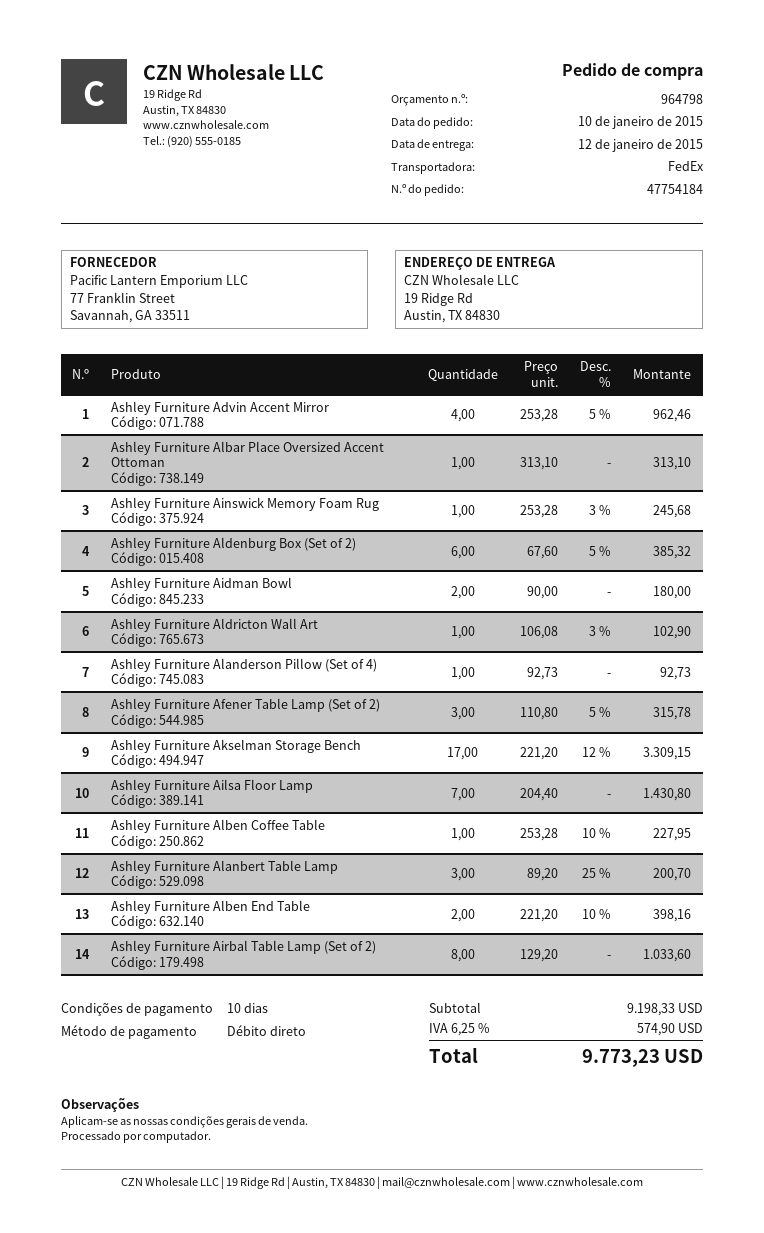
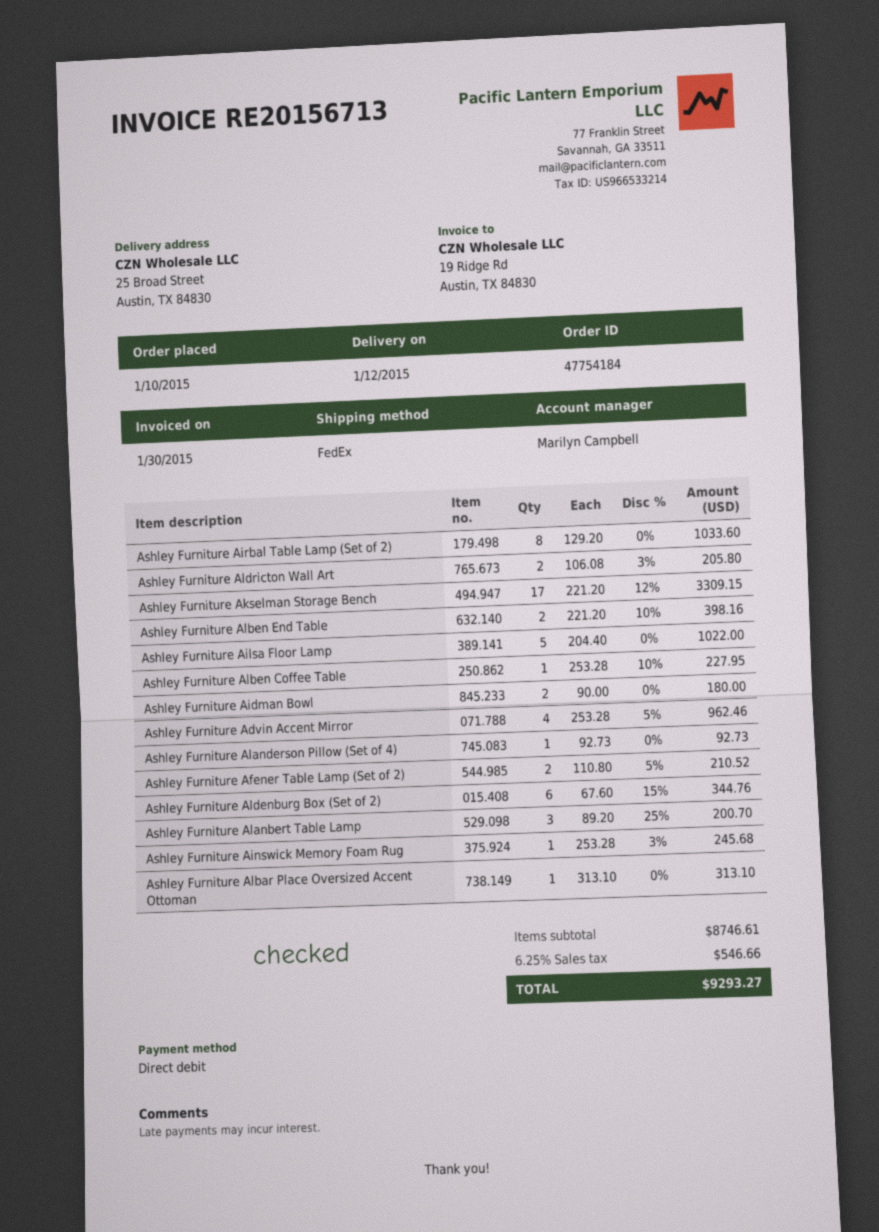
ship to: 19 Ridge Rd, Austin, TX 84830 -> 25 Broad Street, Austin, TX 84830
Ashley Furniture Aldenburg Box (Set of 2): 6 x 67.60 - 5% = 385.32 -> 6 x 67.60 - 15% = 344.76
Ashley Furniture Aldricton Wall Art: 1 x 106.08 - 3% = 102.90 -> 2 x 106.08 - 3% = 205.80
Ashley Furniture Afener Table Lamp (Set of 2): 3 x 110.80 - 5% = 315.78 -> 2 x 110.80 - 5% = 210.52
Ashley Furniture Ailsa Floor Lamp: 7 x 204.40 = 1430.80 -> 5 x 204.40 = 1022.00
subtotal: 9198.33 -> 8746.61
tax: 6.25% = 574.90 -> 6.25% = 546.66
total: 9773.23 -> 9293.27

